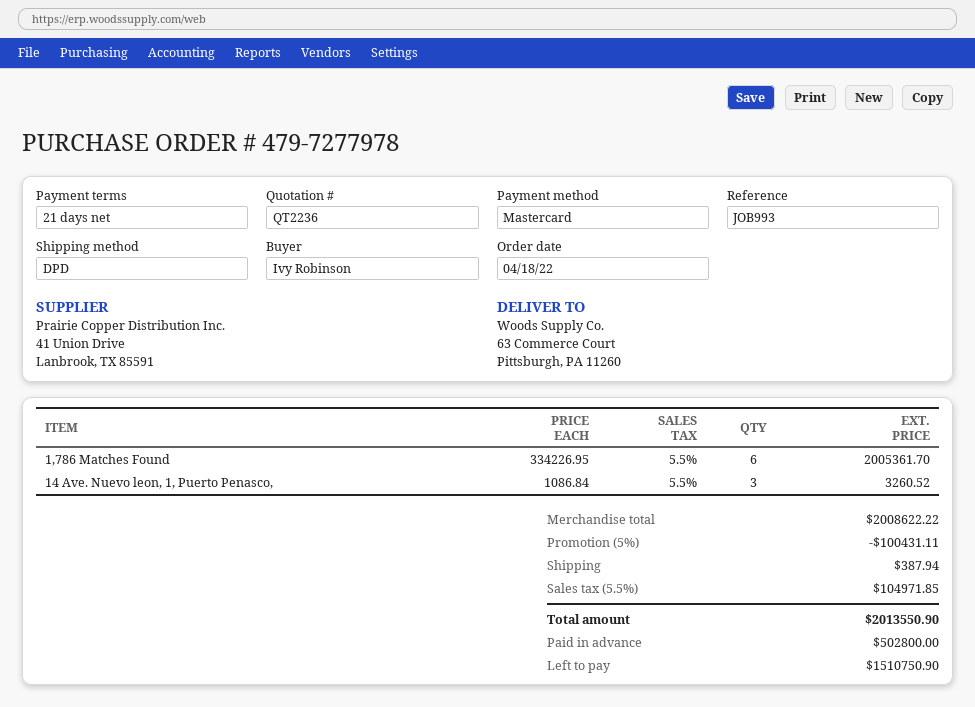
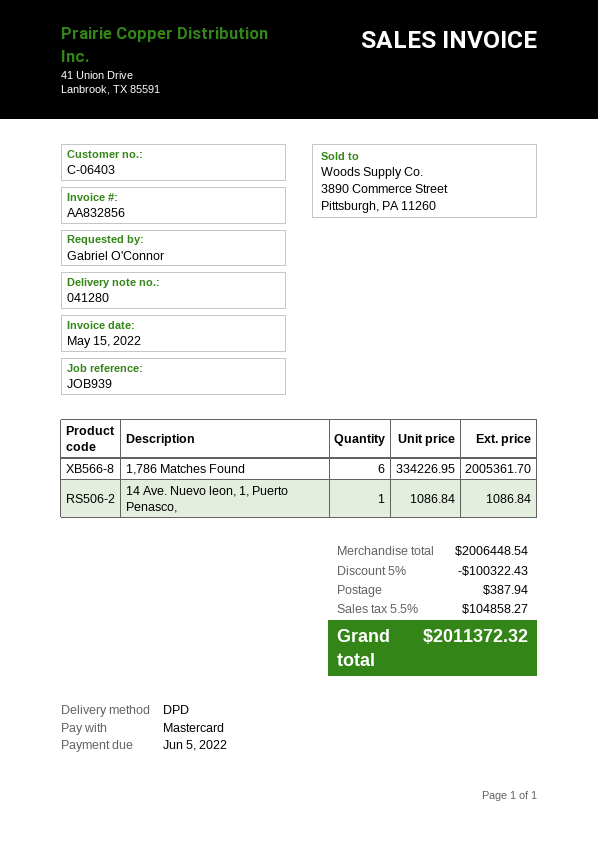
reference: JOB993 -> JOB939
ordered by: Ivy Robinson -> Gabriel O'Connor
14 Ave. Nuevo leon, 1, Puerto Penasco,: 3 x 1086.84 = 3260.52 -> 1 x 1086.84 = 1086.84
subtotal: 2008622.22 -> 2006448.54
discount: 5% = 100431.11 -> 5% = 100322.43
tax: 5.5% = 104971.85 -> 5.5% = 104858.27
total: 2013550.90 -> 2011372.32

